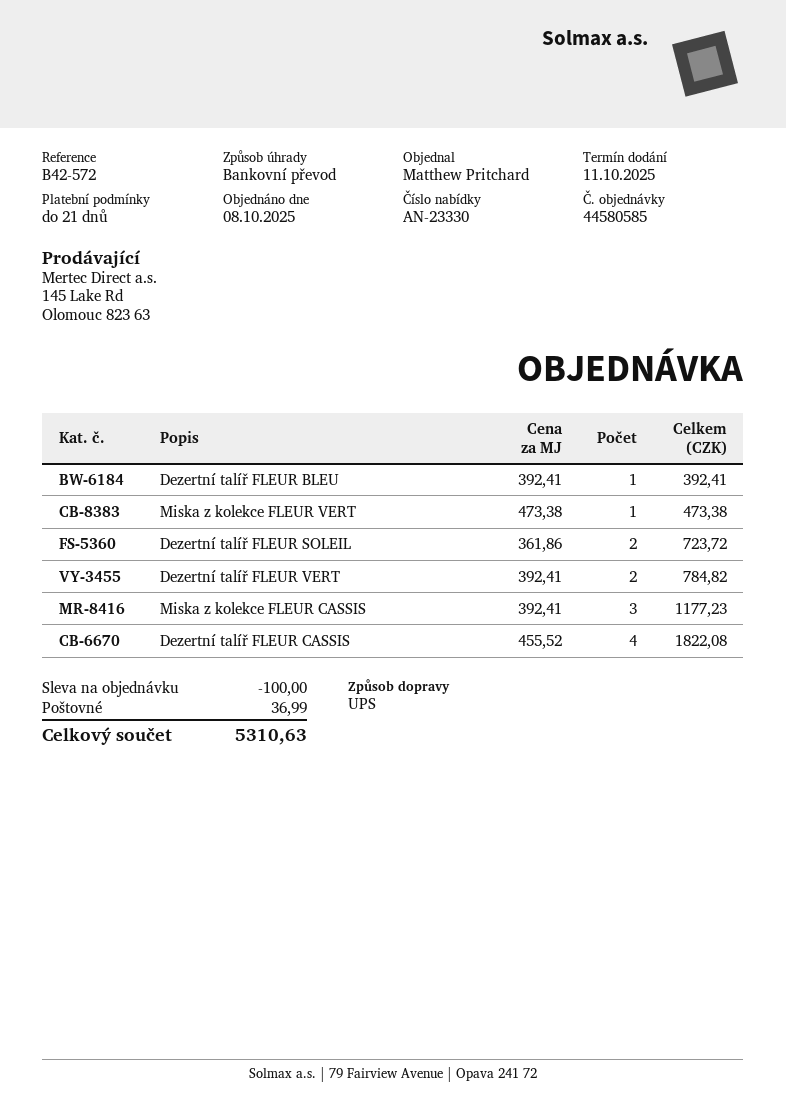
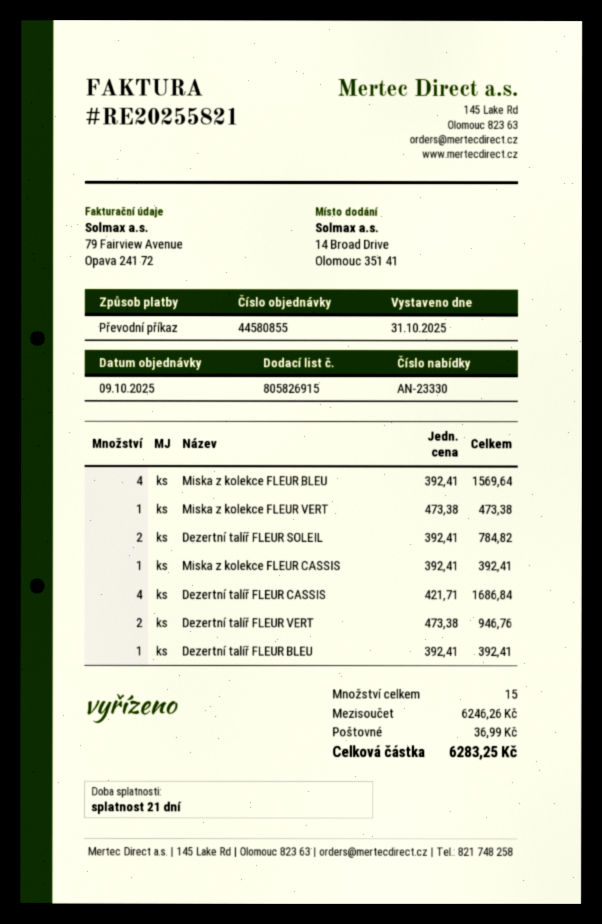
order number: 44580585 -> 44580855
order date: 2025-10-08 -> 2025-10-09
Dezertní talíř FLEUR SOLEIL: 2 x 361.86 = 723.72 -> 2 x 392.41 = 784.82
Dezertní talíř FLEUR VERT: 2 x 392.41 = 784.82 -> 2 x 473.38 = 946.76
Miska z kolekce FLEUR CASSIS: 3 x 392.41 = 1177.23 -> 1 x 392.41 = 392.41
Dezertní talíř FLEUR CASSIS: 4 x 455.52 = 1822.08 -> 4 x 421.71 = 1686.84
Miska z kolekce FLEUR BLEU: none -> 4 x 392.41 = 1569.64
discount: 100.00 -> none
total: 5310.63 -> 6283.25

